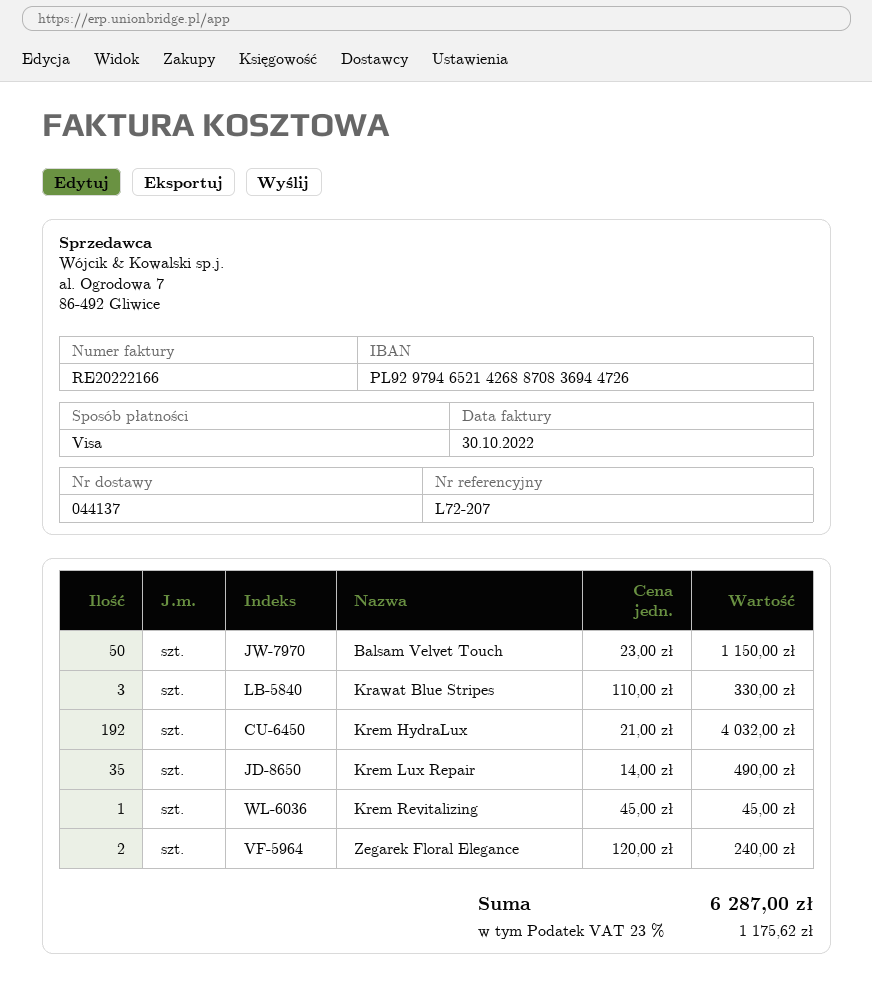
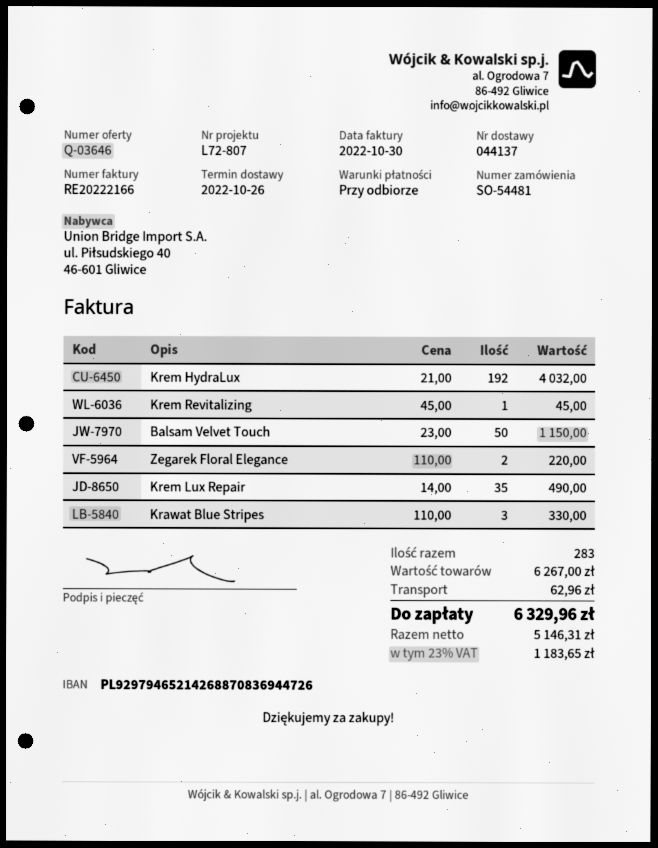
reference: L72-207 -> L72-807
Zegarek Floral Elegance: 2 x 120.00 = 240.00 -> 2 x 110.00 = 220.00
shipping: none -> 62.96
tax: 23% = 1175.62 -> 23% = 1183.65
total: 6287.00 -> 6329.96

